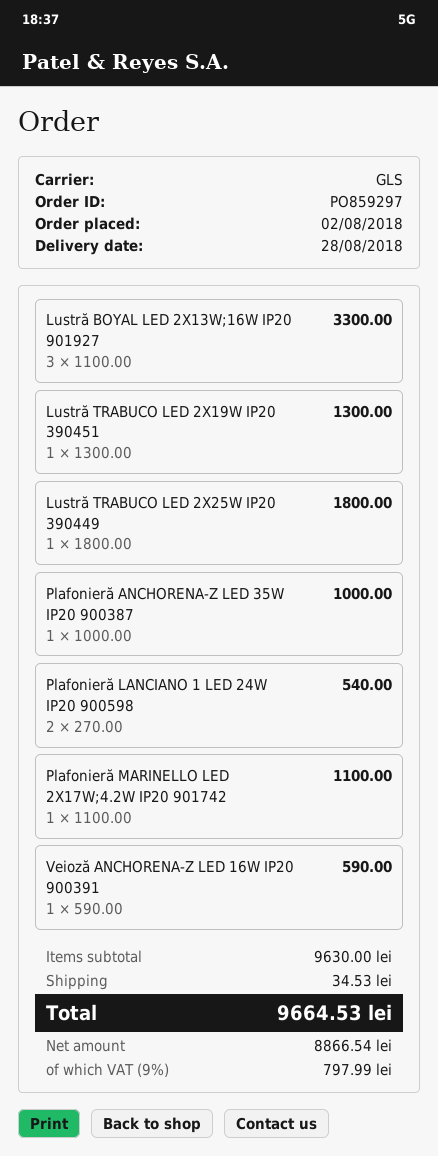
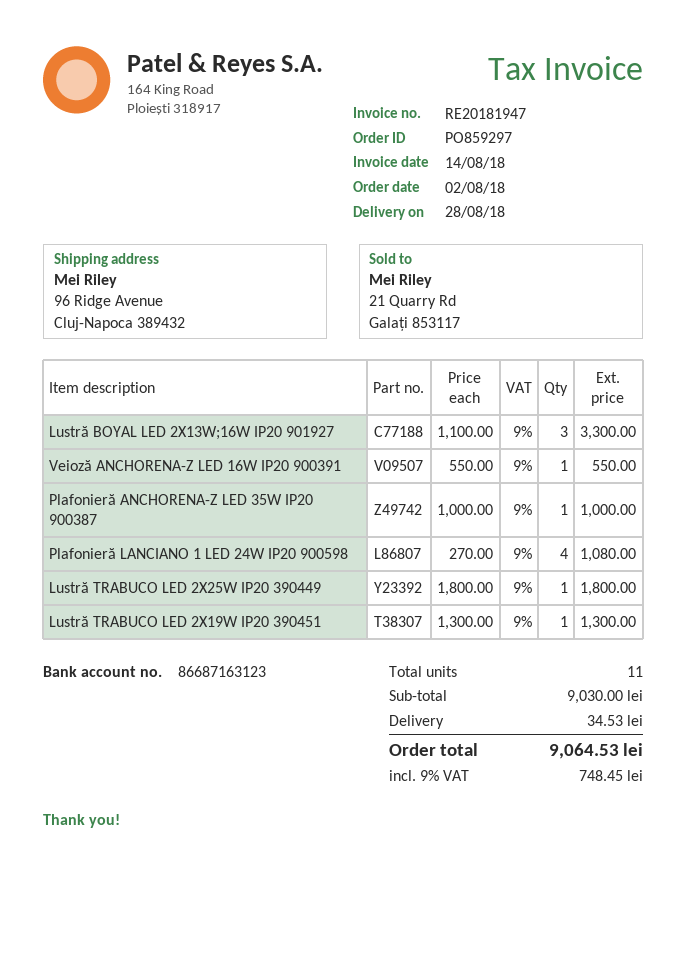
Plafonieră LANCIANO 1 LED 24W IP20 900598: 2 x 270.00 = 540.00 -> 4 x 270.00 = 1080.00
Plafonieră MARINELLO LED 2X17W;4.2W IP20 901742: 1 x 1100.00 = 1100.00 -> none
Veioză ANCHORENA-Z LED 16W IP20 900391: 1 x 590.00 = 590.00 -> 1 x 550.00 = 550.00
subtotal: 9630.00 -> 9030.00
tax: 9% = 797.99 -> 9% = 748.45
total: 9664.53 -> 9064.53

